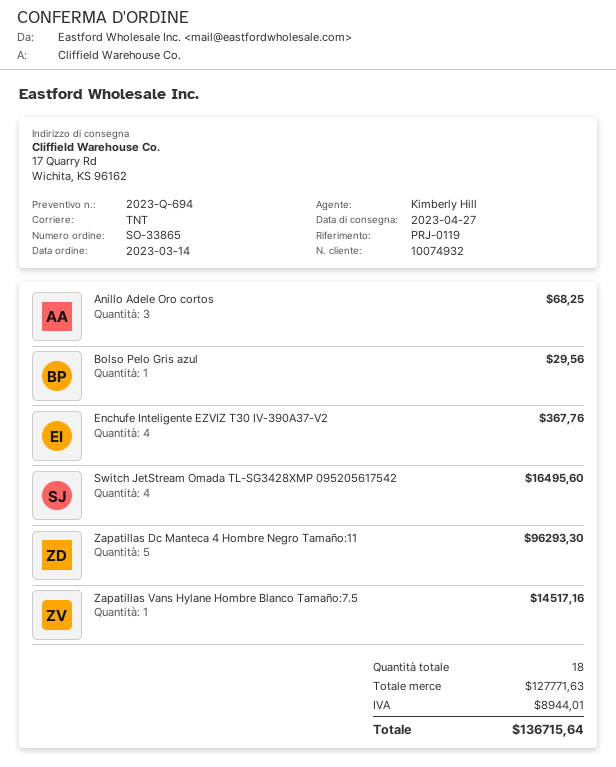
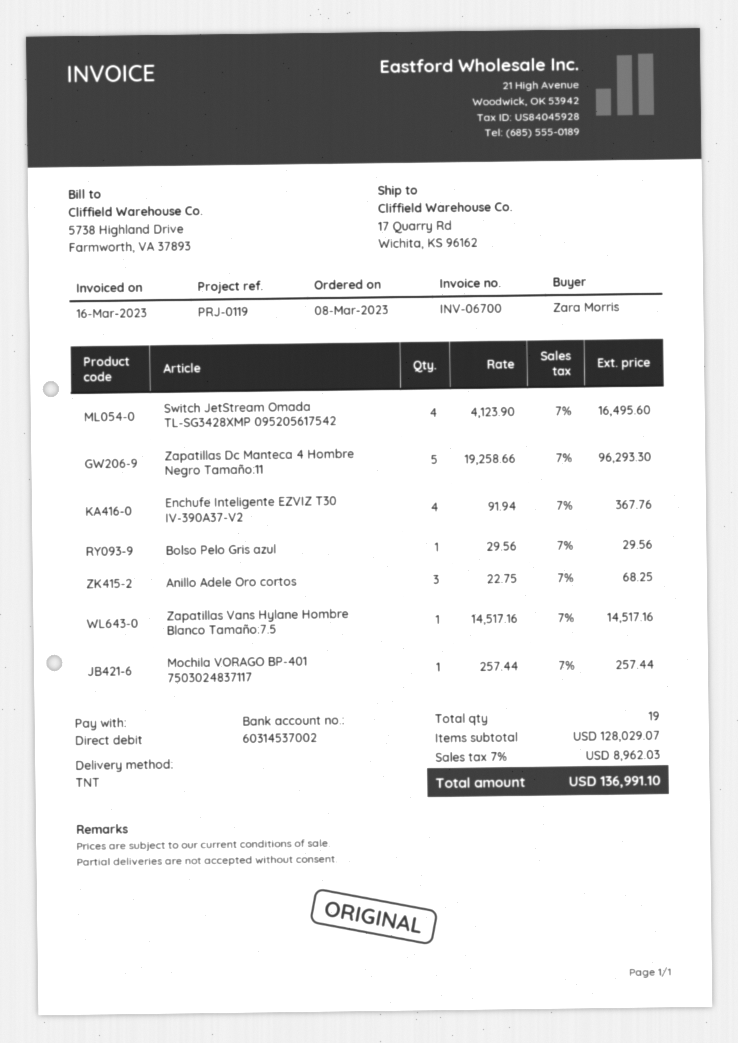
order date: 2023-03-14 -> 2023-03-08
Mochila VORAGO BP-401 7503024837117: none -> 1 for 257.44
total quantity: 18 -> 19
subtotal: 127771.63 -> 128029.07
tax: 8944.01 -> 8962.03
total: 136715.64 -> 136991.10

